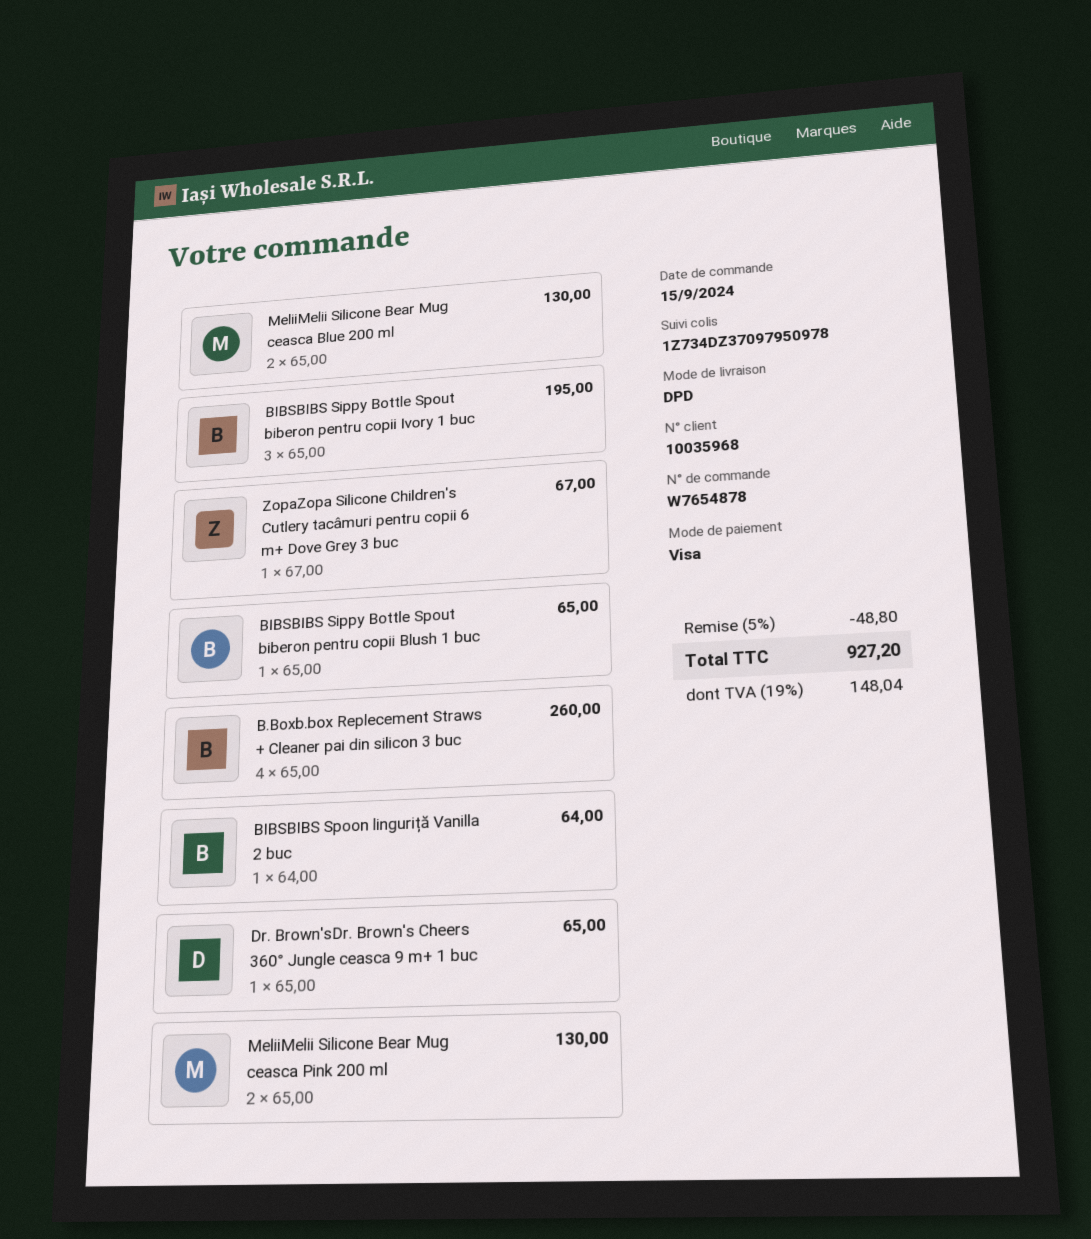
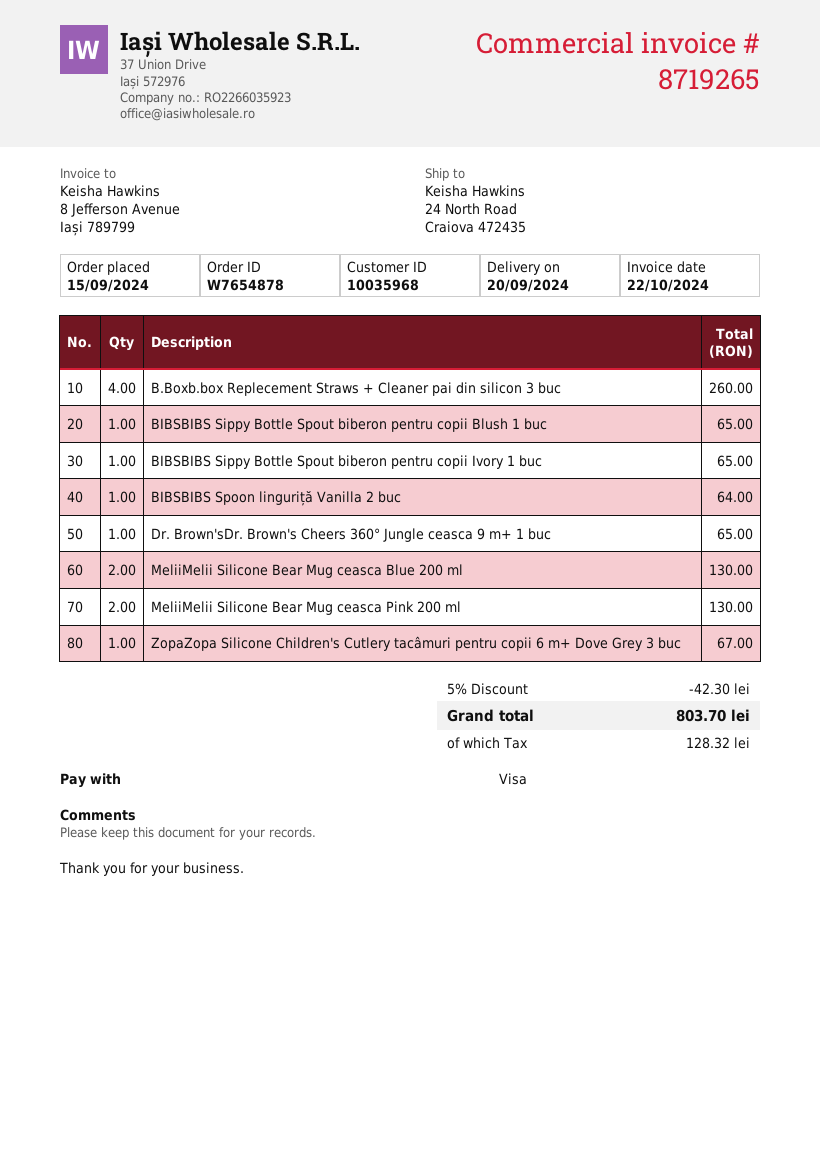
BIBSBIBS Sippy Bottle Spout biberon pentru copii Ivory 1 buc: 3 for 195.00 -> 1 for 65.00
discount: 5% = 48.80 -> 5% = 42.30
tax: 148.04 -> 128.32
total: 927.20 -> 803.70

